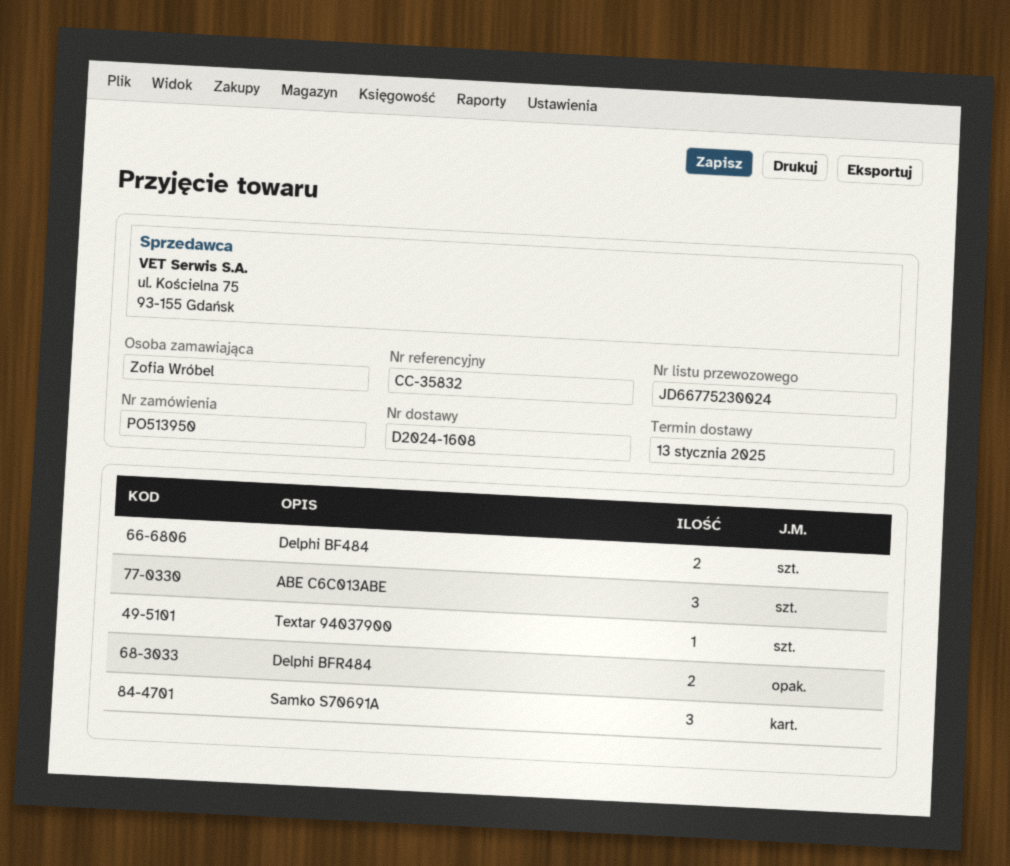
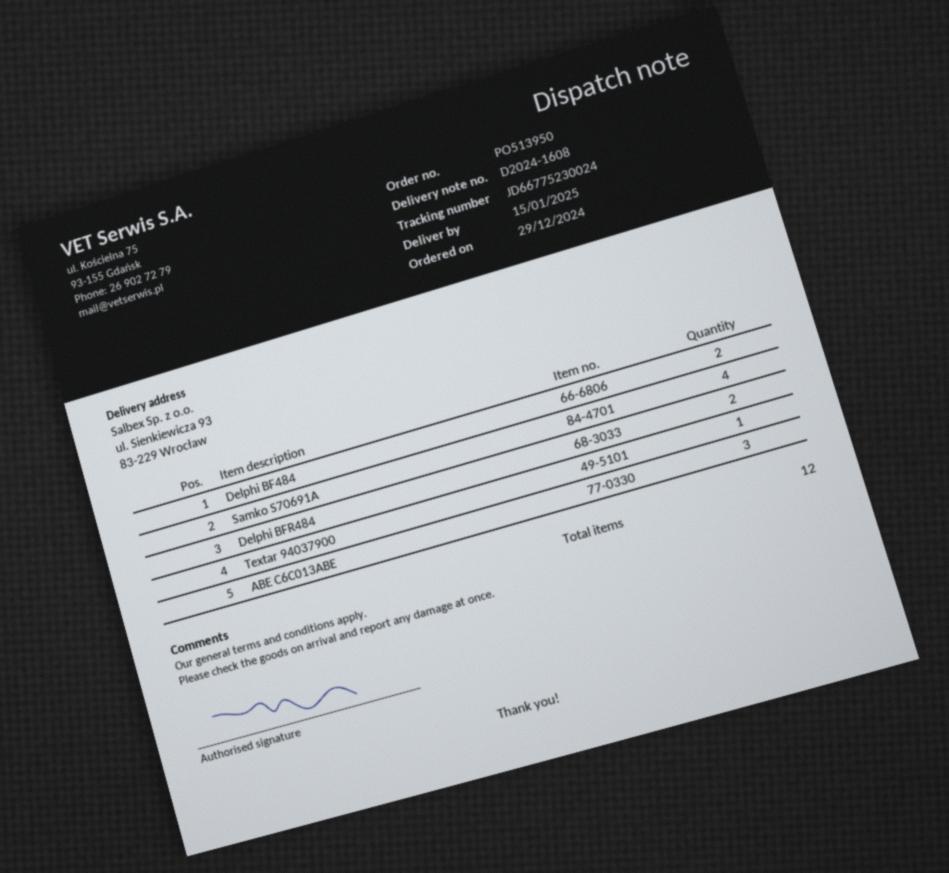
delivery date: 2025-01-13 -> 2025-01-15
Samko S70691A: 3 -> 4

